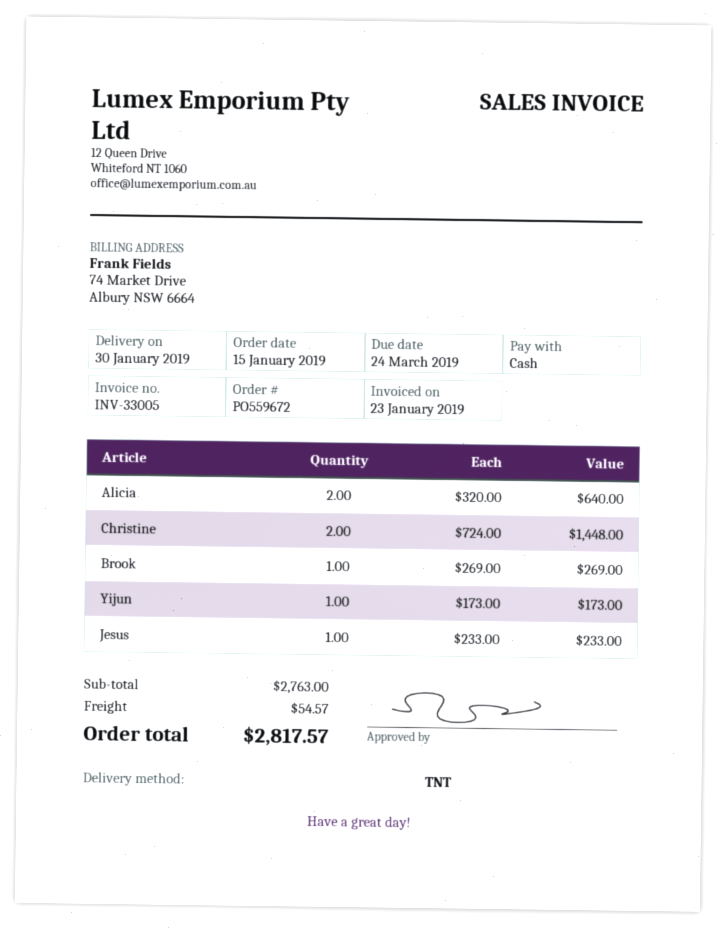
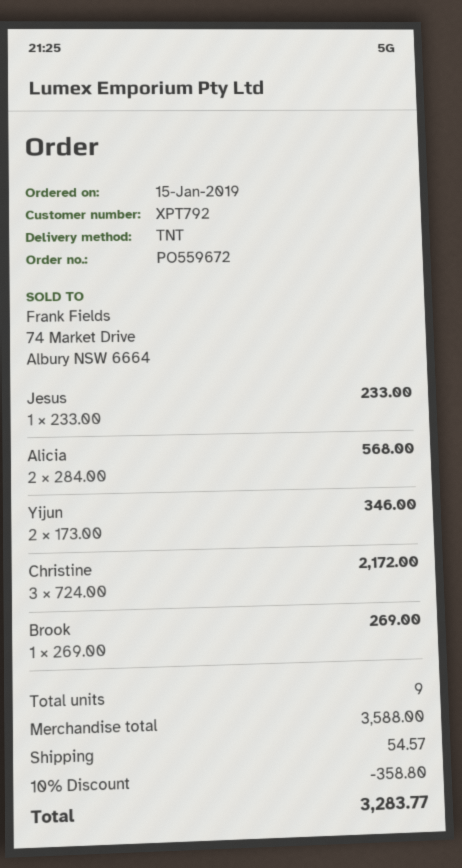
Alicia: 2 x 320.00 = 640.00 -> 2 x 284.00 = 568.00
Christine: 2 x 724.00 = 1448.00 -> 3 x 724.00 = 2172.00
Yijun: 1 x 173.00 = 173.00 -> 2 x 173.00 = 346.00
subtotal: 2763.00 -> 3588.00
discount: none -> 10% = 358.80
total: 2817.57 -> 3283.77

